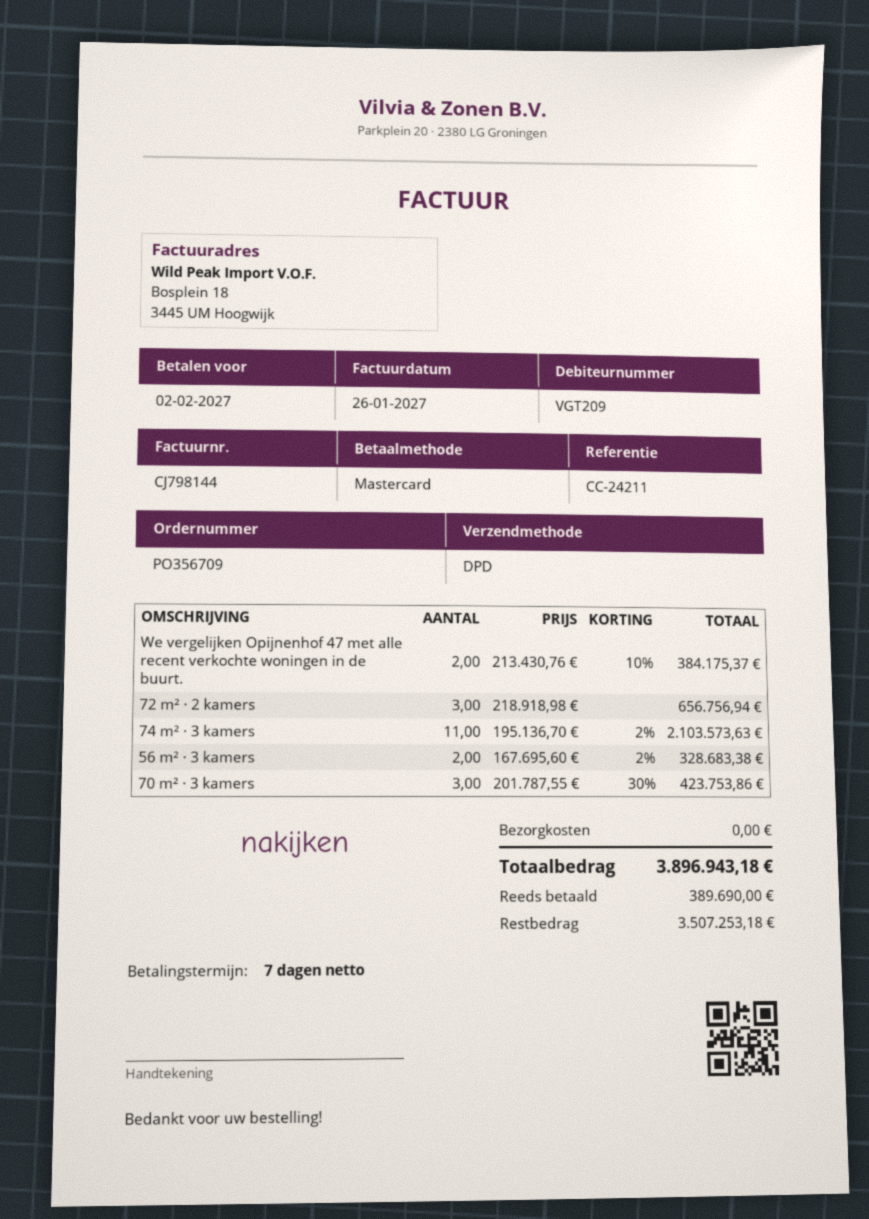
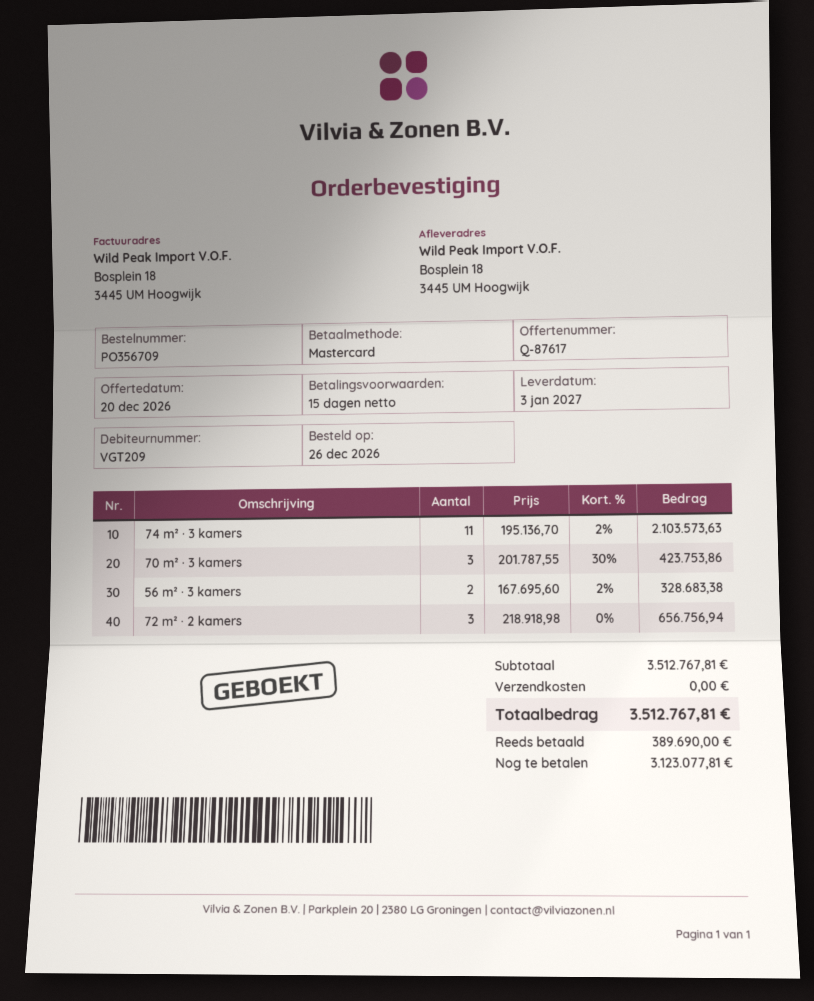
payment terms: 7 days -> 15 days
We vergelijken Opijnenhof 47 met alle recent verkochte woningen in de buurt.: 2 x 213430.76 - 10% = 384175.37 -> none
total: 3896943.18 -> 3512767.81
balance: 3507253.18 -> 3123077.81

